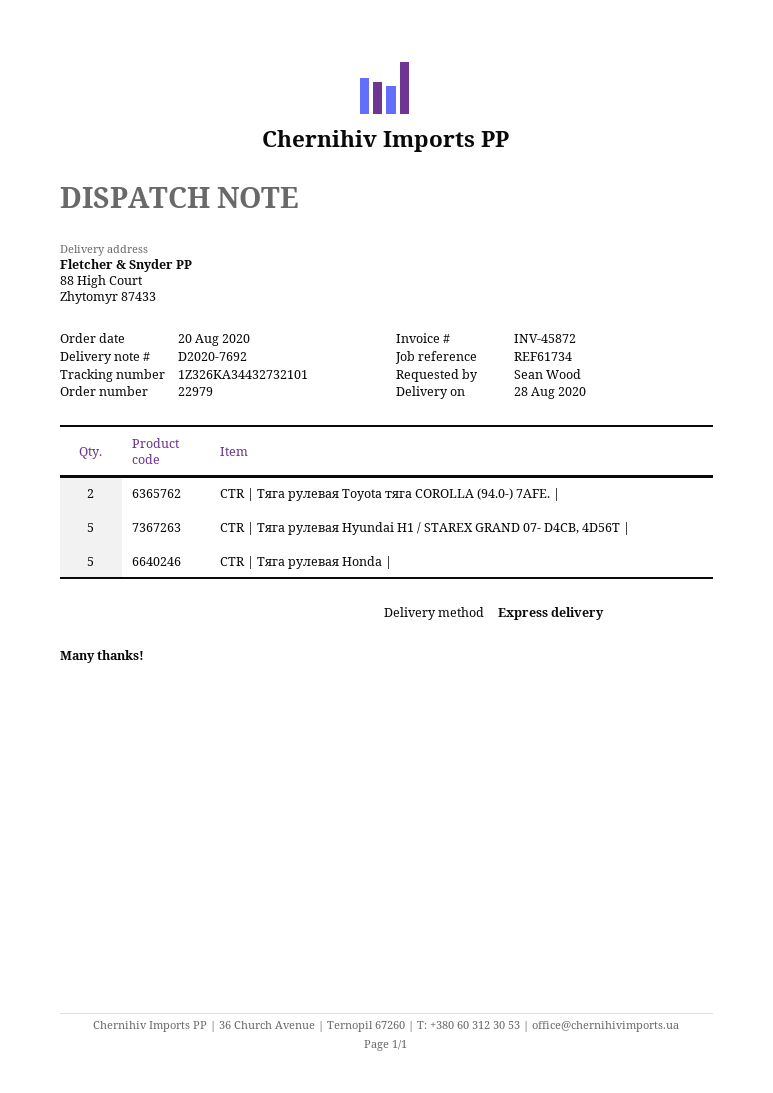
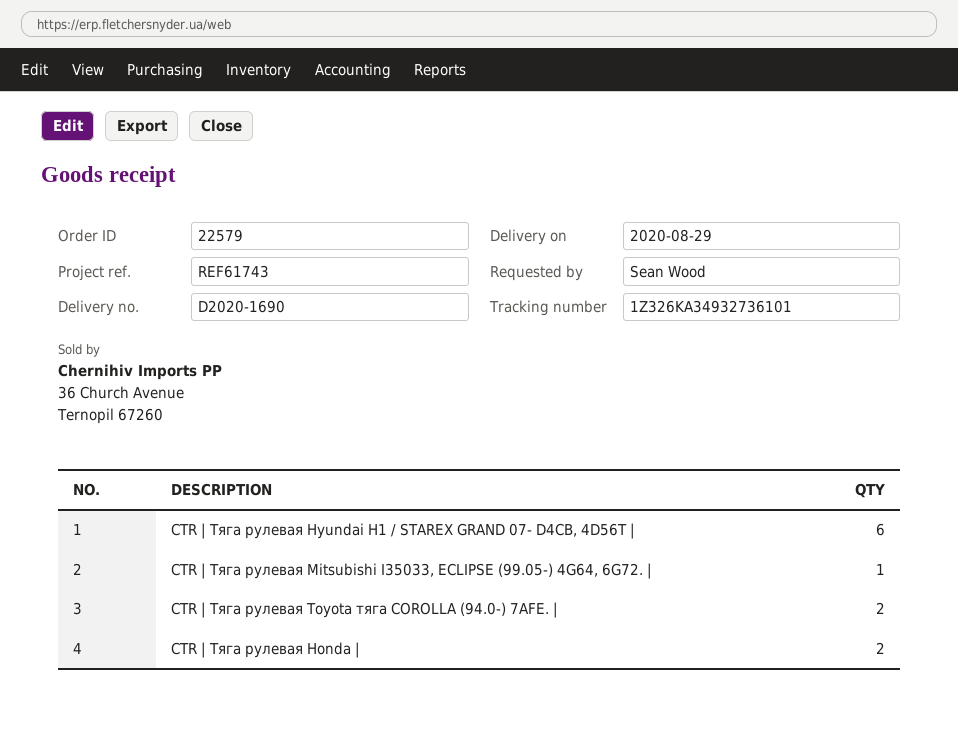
order number: 22979 -> 22579
delivery note number: D2020-7692 -> D2020-1690
delivery date: 2020-08-28 -> 2020-08-29
reference: REF61734 -> REF61743
tracking number: 1Z326KA34432732101 -> 1Z326KA34932736101
CTR | Тяга рулевая Hyundai H1 / STAREX GRAND 07- D4CB, 4D56T |: 5 -> 6
CTR | Тяга рулевая Honda |: 5 -> 2
CTR | Тяга рулевая Mitsubishi I35033, ECLIPSE (99.05-) 4G64, 6G72. |: none -> 1

